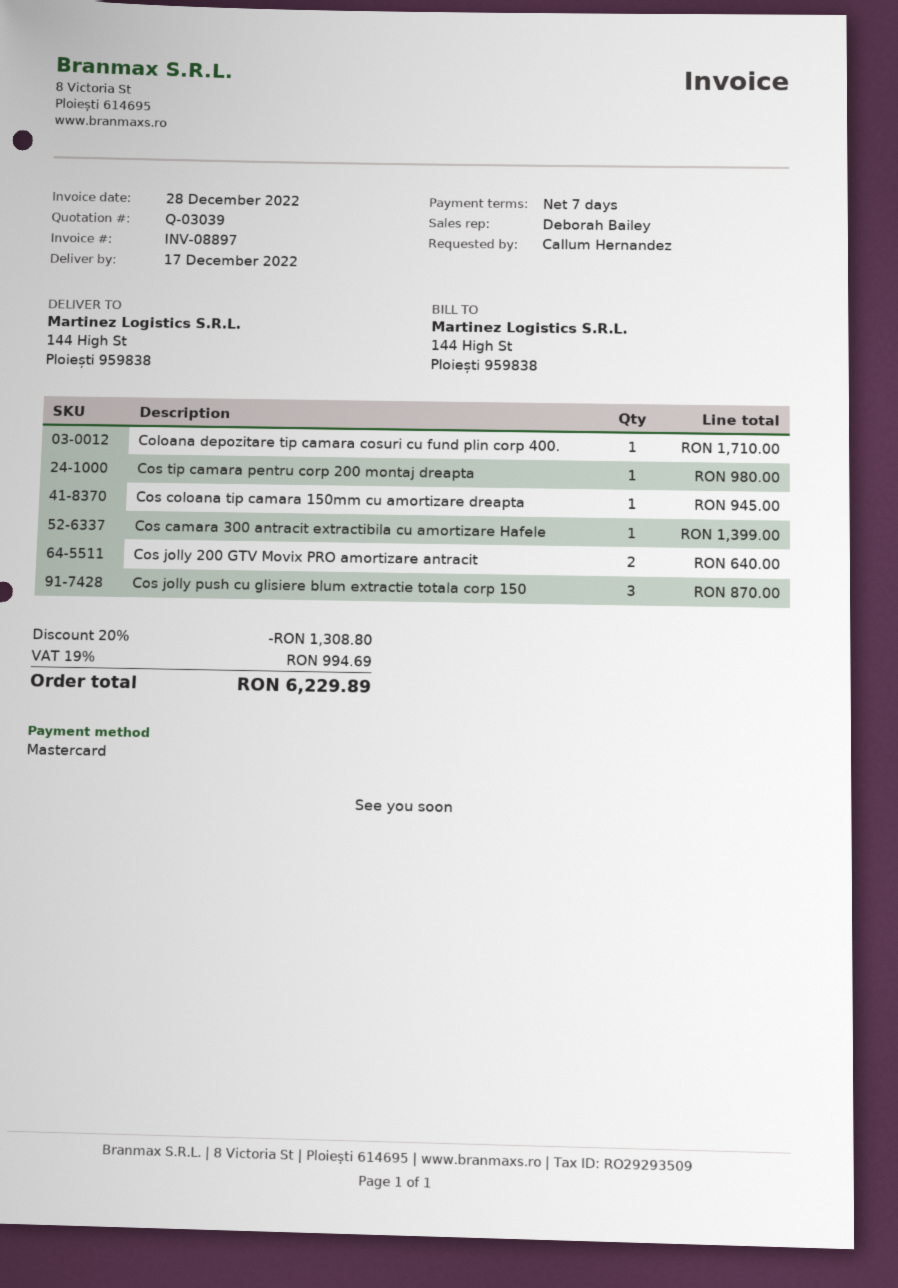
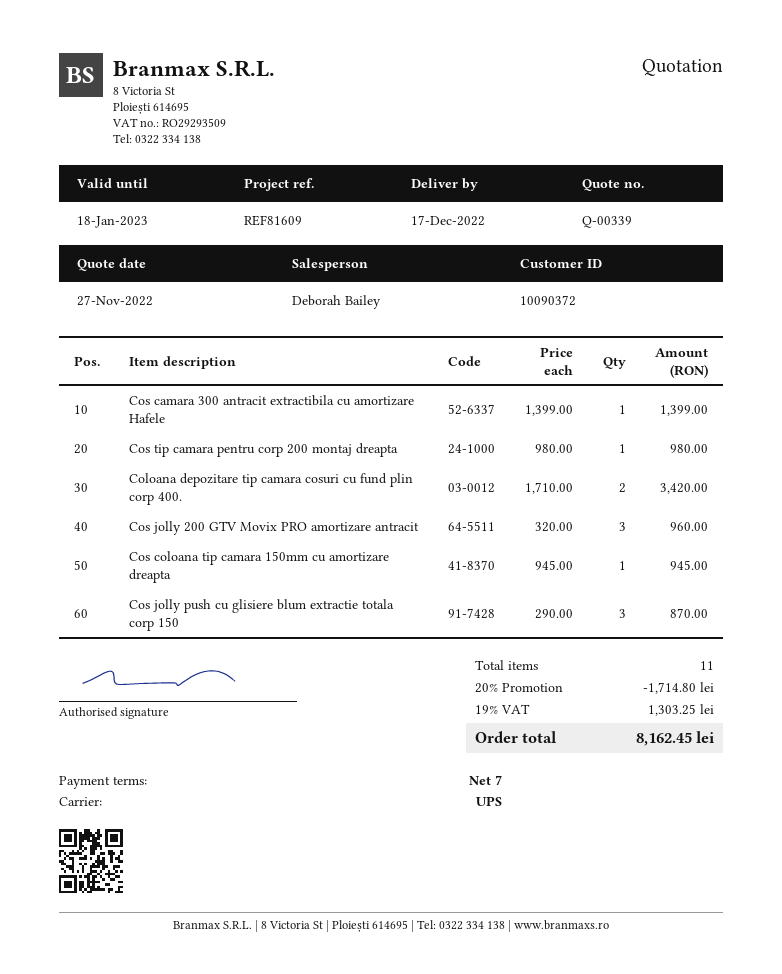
quote number: Q-03039 -> Q-00339
Coloana depozitare tip camara cosuri cu fund plin corp 400.: 1 for 1710.00 -> 2 for 3420.00
Cos jolly 200 GTV Movix PRO amortizare antracit: 2 for 640.00 -> 3 for 960.00
discount: 20% = 1308.80 -> 20% = 1714.80
tax: 19% = 994.69 -> 19% = 1303.25
total: 6229.89 -> 8162.45

